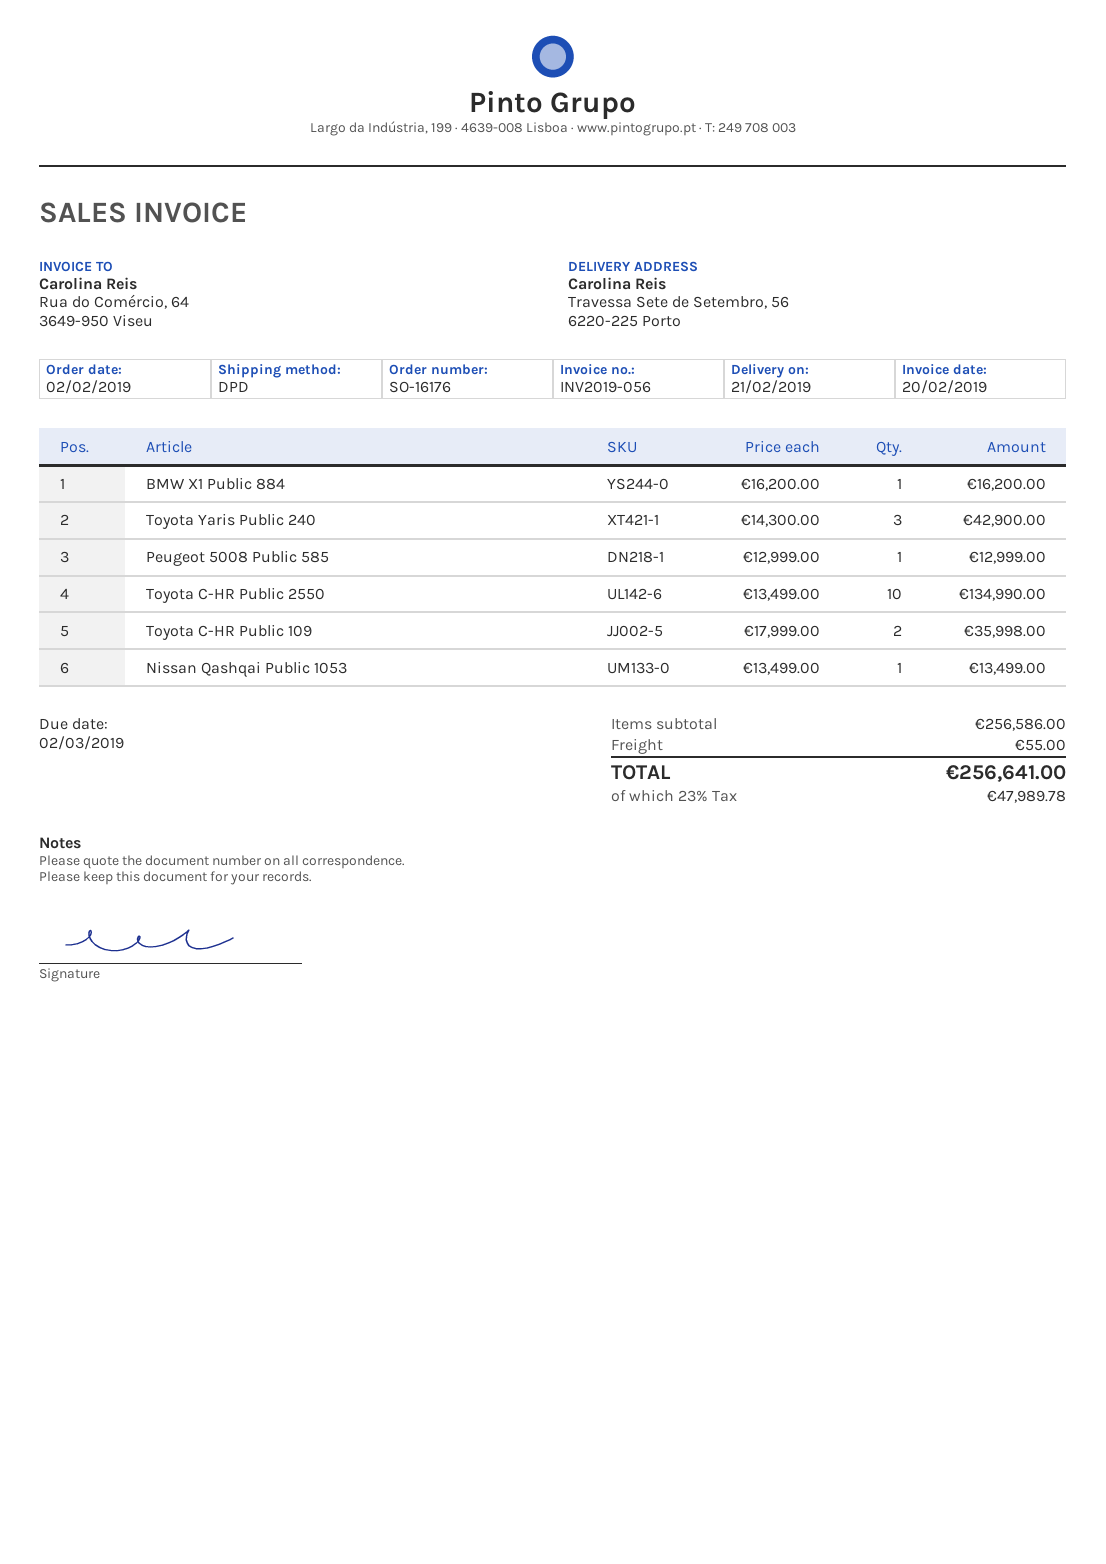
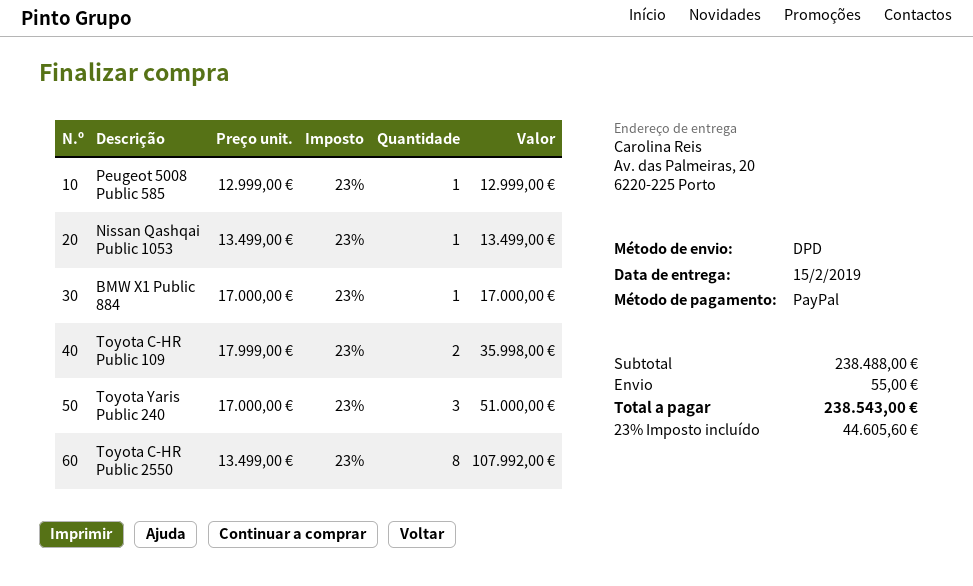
delivery date: 2019-02-21 -> 2019-02-15
ship to: Travessa Sete de Setembro, 56, 6220-225 Porto -> Av. das Palmeiras, 20, 6220-225 Porto
BMW X1 Public 884: 1 x 16200.00 = 16200.00 -> 1 x 17000.00 = 17000.00
Toyota Yaris Public 240: 3 x 14300.00 = 42900.00 -> 3 x 17000.00 = 51000.00
Toyota C-HR Public 2550: 10 x 13499.00 = 134990.00 -> 8 x 13499.00 = 107992.00
subtotal: 256586.00 -> 238488.00
tax: 23% = 47989.78 -> 23% = 44605.60
total: 256641.00 -> 238543.00

